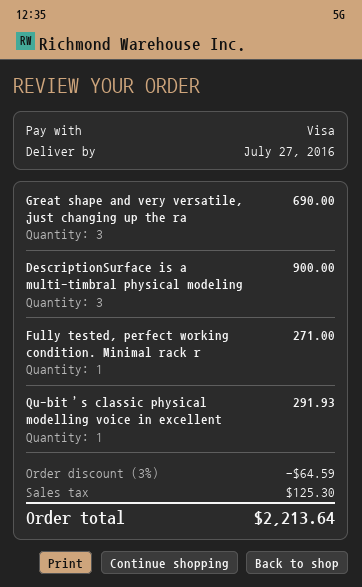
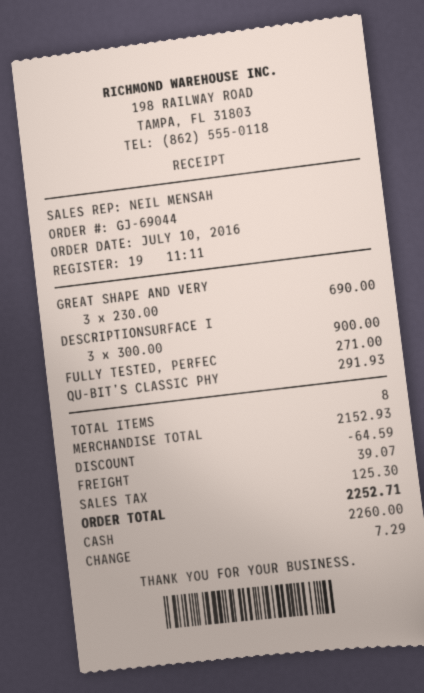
payment method: Visa -> cash
shipping: none -> 39.07
total: 2213.64 -> 2252.71

